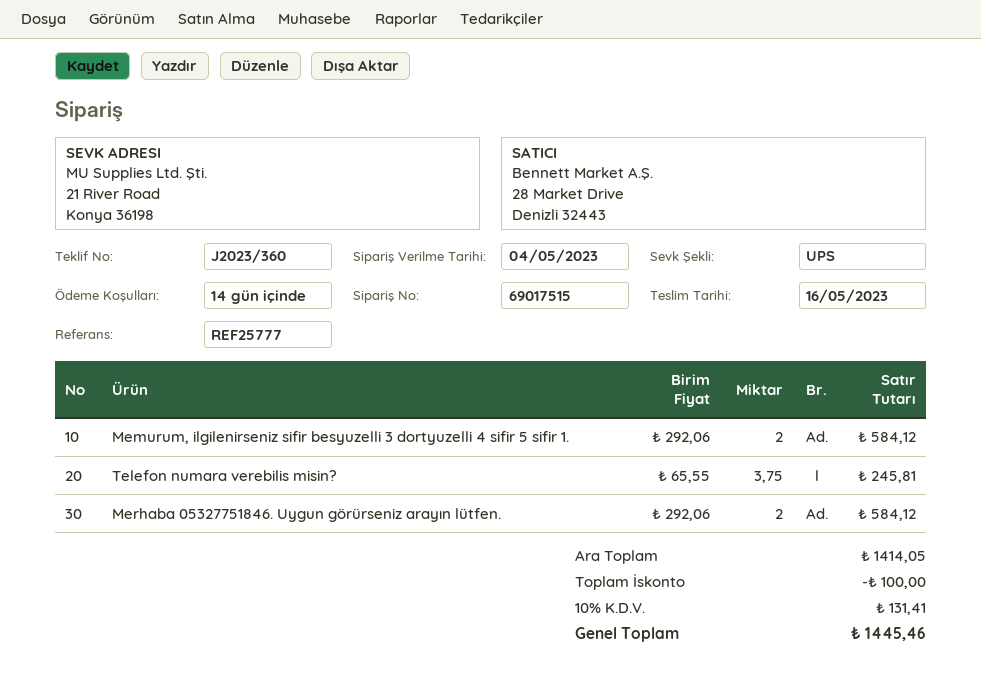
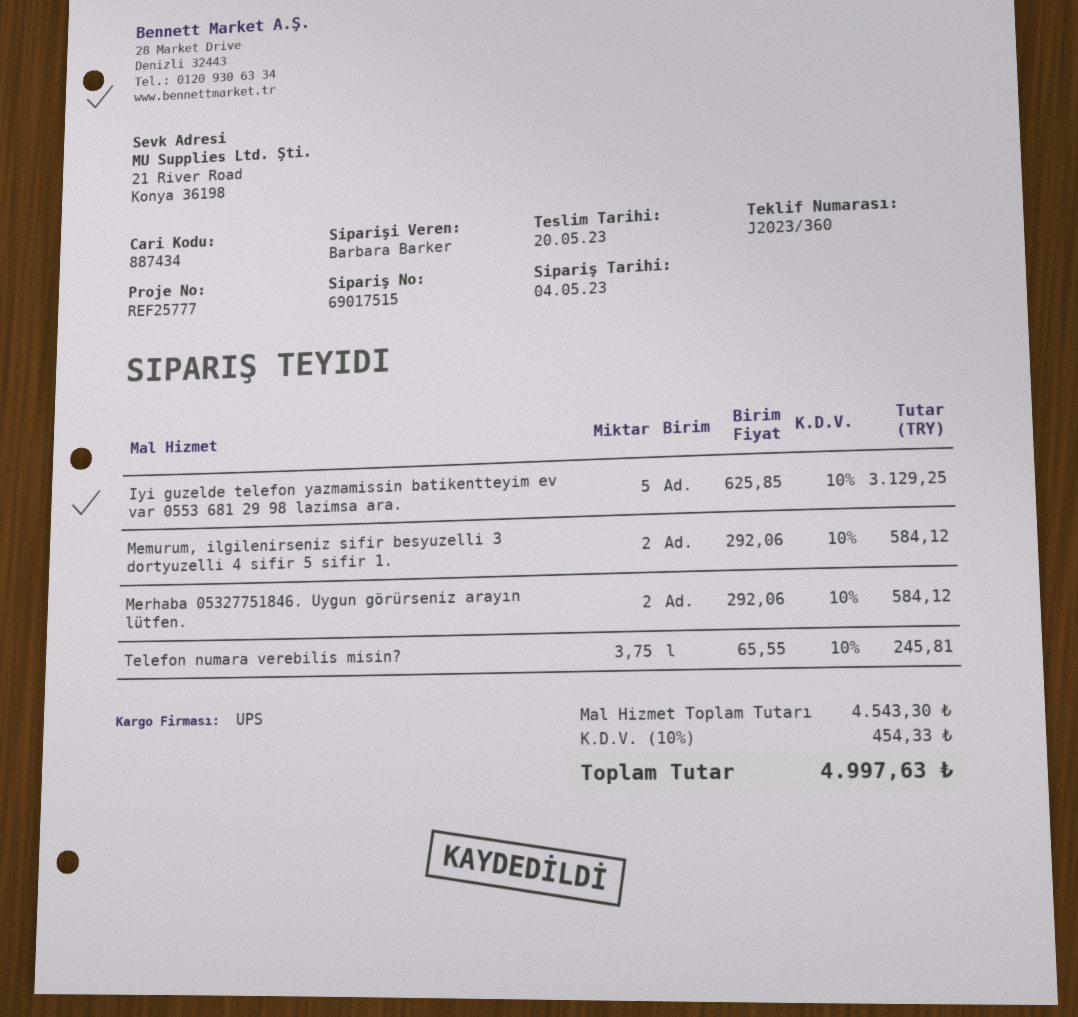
delivery date: 2023-05-16 -> 2023-05-20
Iyi guzelde telefon yazmamissin batikentteyim ev var 0553 681 29 98 lazimsa ara.: none -> 5 x 625.85 = 3129.25
subtotal: 1414.05 -> 4543.30
discount: 100.00 -> none
tax: 10% = 131.41 -> 10% = 454.33
total: 1445.46 -> 4997.63

